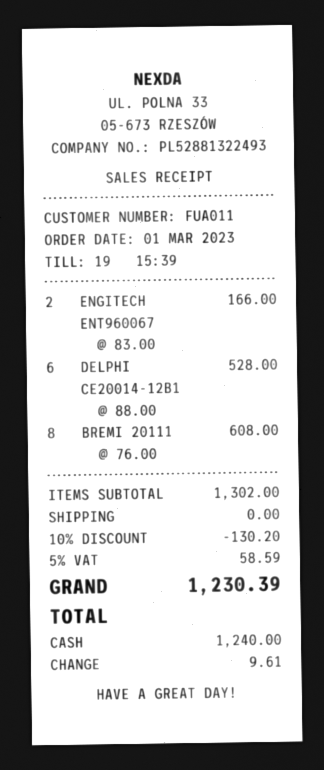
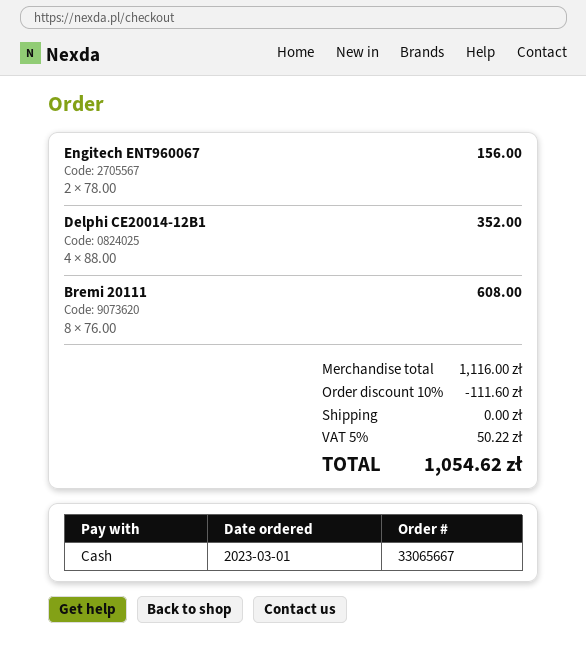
ENGITECH ENT960067: 2 x 83.00 = 166.00 -> 2 x 78.00 = 156.00
DELPHI CE20014-12B1: 6 x 88.00 = 528.00 -> 4 x 88.00 = 352.00
subtotal: 1302.00 -> 1116.00
discount: 10% = 130.20 -> 10% = 111.60
tax: 5% = 58.59 -> 5% = 50.22
total: 1230.39 -> 1054.62

